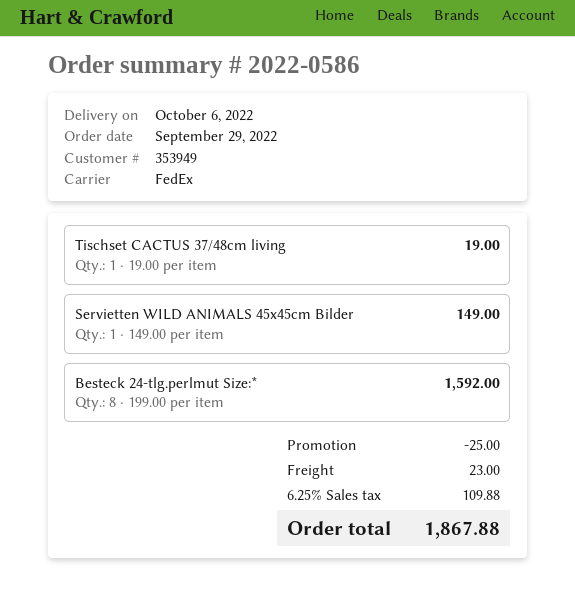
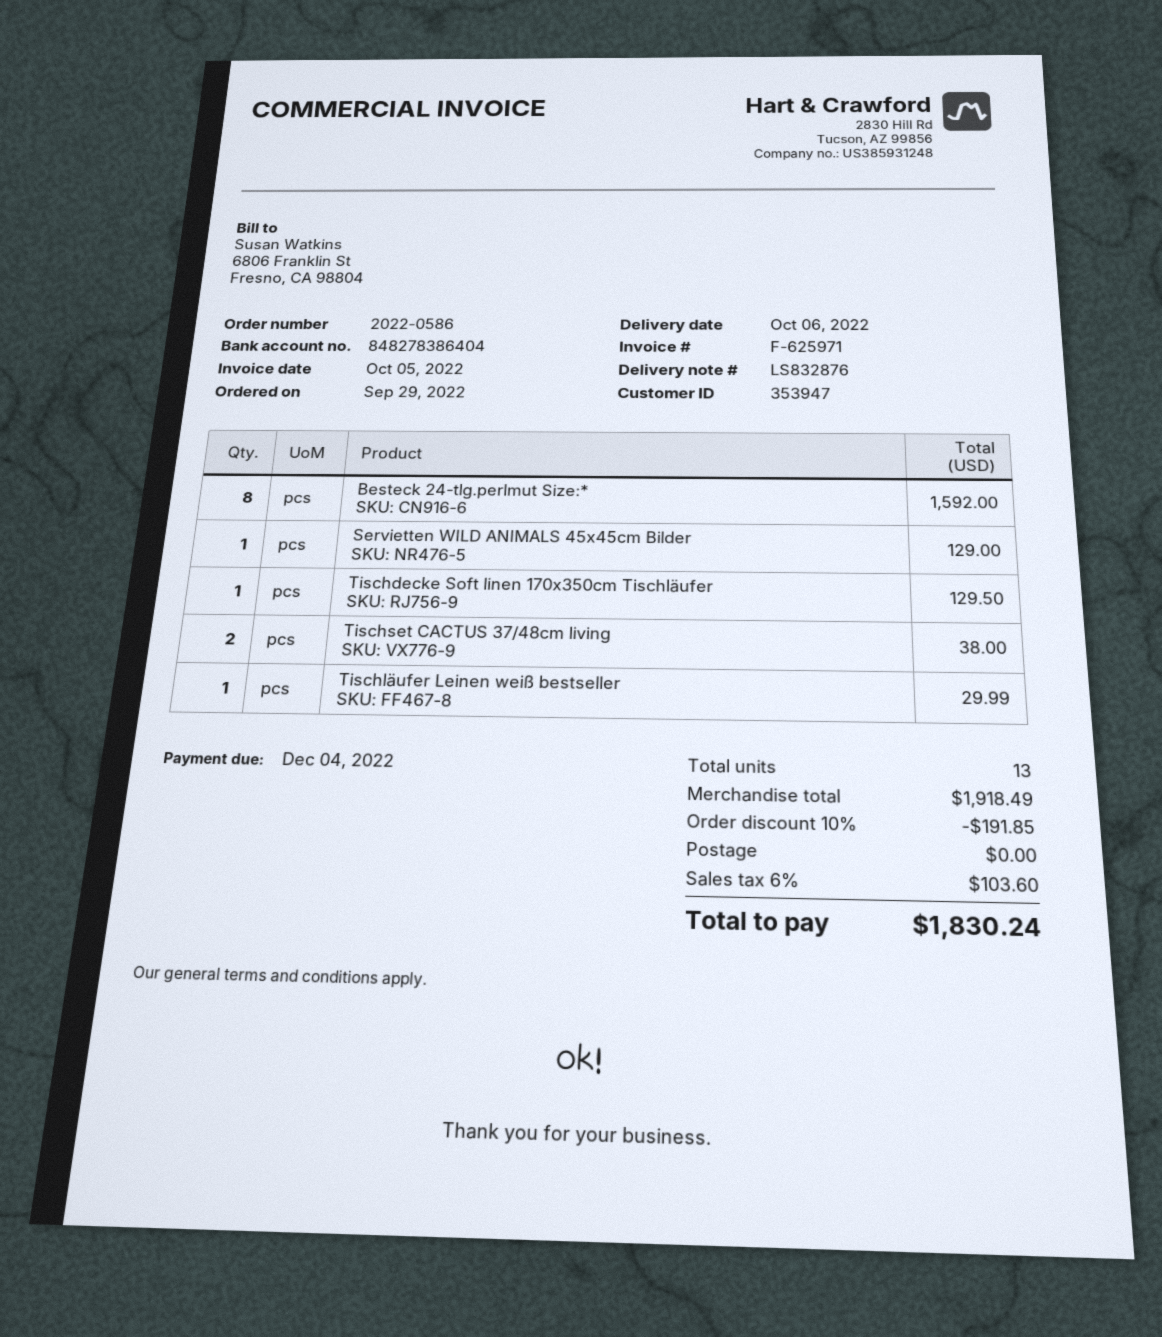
customer number: 353949 -> 353947
Tischset CACTUS 37/48cm living: 1 for 19.00 -> 2 for 38.00
Servietten WILD ANIMALS 45x45cm Bilder: 1 for 149.00 -> 1 for 129.00
Tischdecke Soft linen 170x350cm Tischläufer: none -> 1 for 129.50
Tischläufer Leinen weiß bestseller: none -> 1 for 29.99
discount: 25.00 -> 191.85
shipping: 23.00 -> 0.00
tax: 6.25% = 109.88 -> 6% = 103.60
total: 1867.88 -> 1830.24

